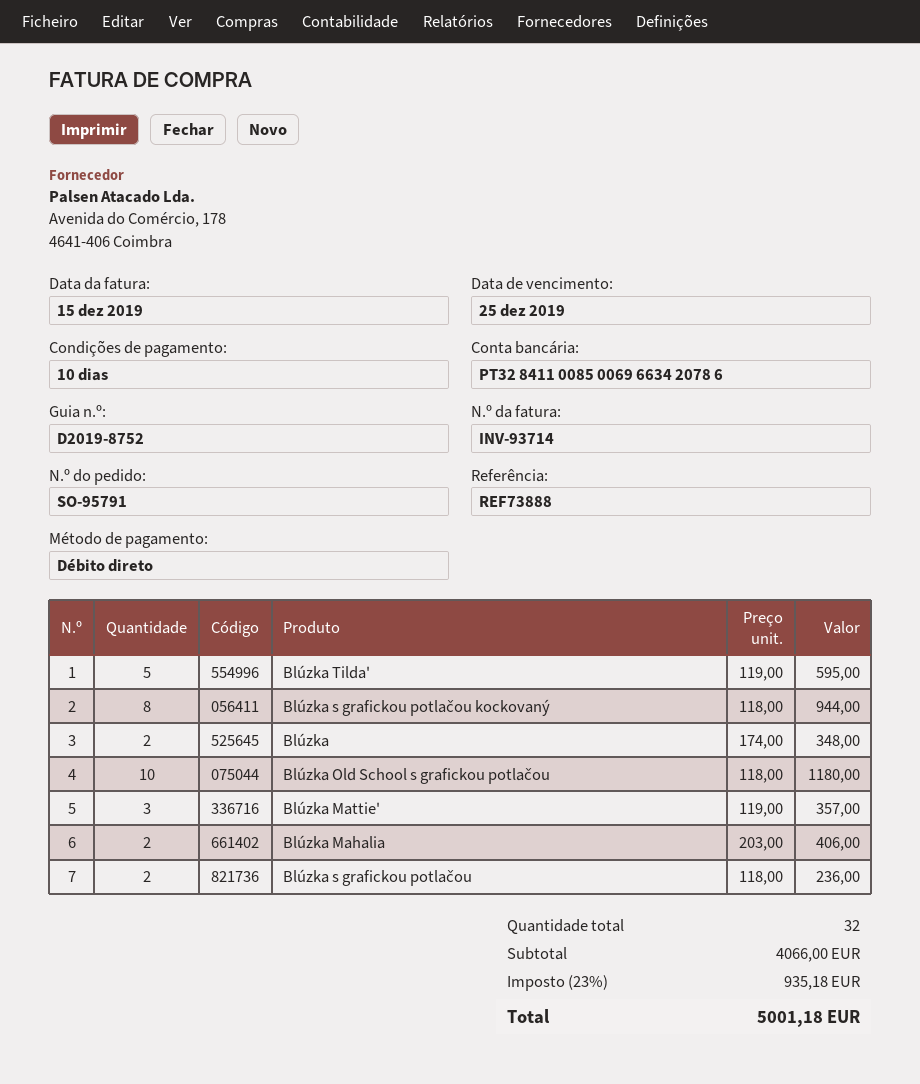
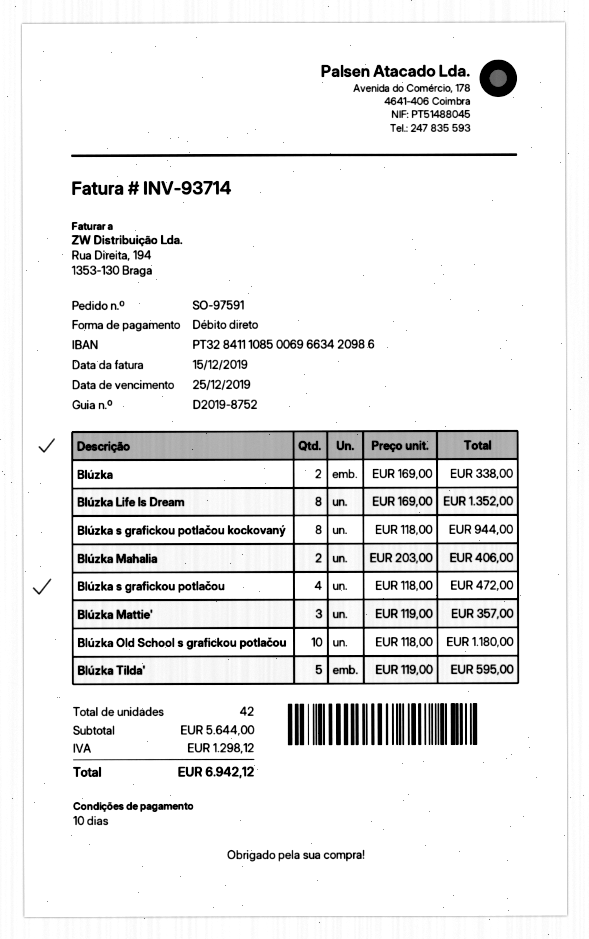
order number: SO-95791 -> SO-97591
bank account: PT32841100850069663420786 -> PT32841110850069663420986
Blúzka: 2 x 174.00 = 348.00 -> 2 x 169.00 = 338.00
Blúzka s grafickou potlačou: 2 x 118.00 = 236.00 -> 4 x 118.00 = 472.00
Blúzka Life Is Dream: none -> 8 x 169.00 = 1352.00
total quantity: 32 -> 42
subtotal: 4066.00 -> 5644.00
tax: 935.18 -> 1298.12
total: 5001.18 -> 6942.12

